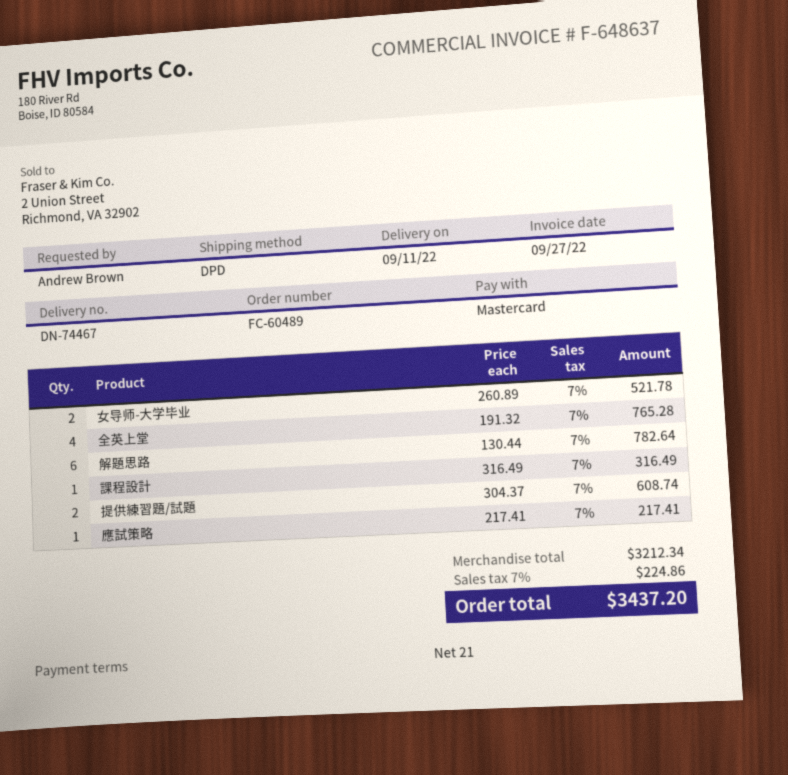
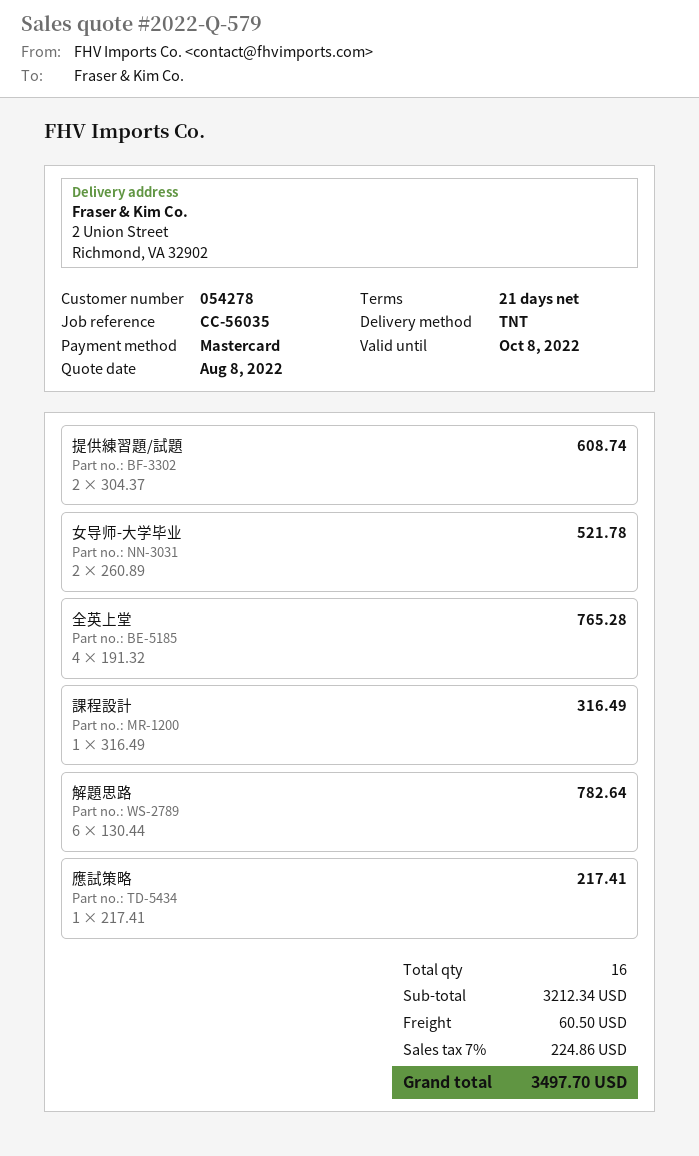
shipping method: DPD -> TNT
shipping: none -> 60.50
total: 3437.20 -> 3497.70

